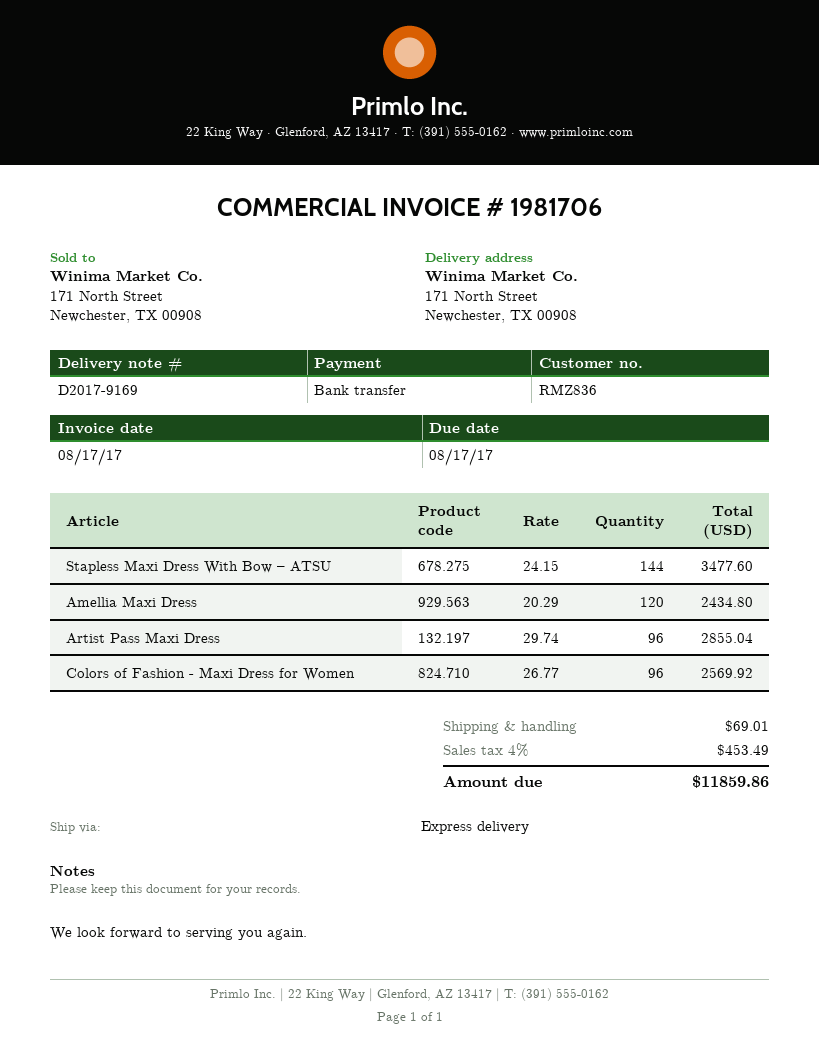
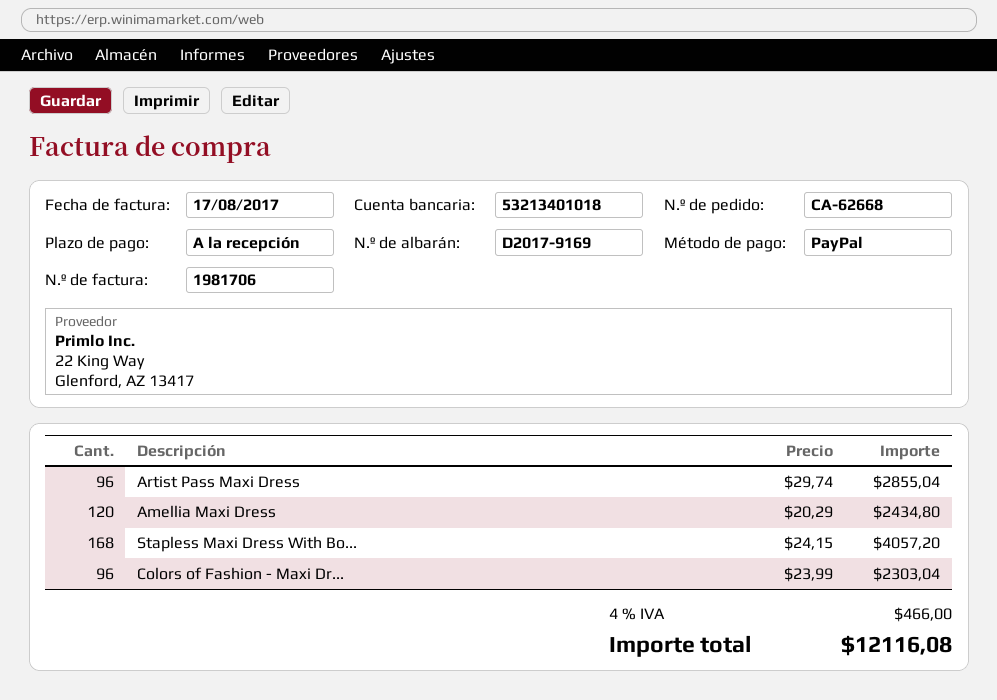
payment method: bank transfer -> PayPal
Stapless Maxi Dress With Bow – ATSU: 144 x 24.15 = 3477.60 -> 168 x 24.15 = 4057.20
Colors of Fashion - Maxi Dress for Women: 96 x 26.77 = 2569.92 -> 96 x 23.99 = 2303.04
shipping: 69.01 -> none
tax: 4% = 453.49 -> 4% = 466.00
total: 11859.86 -> 12116.08

